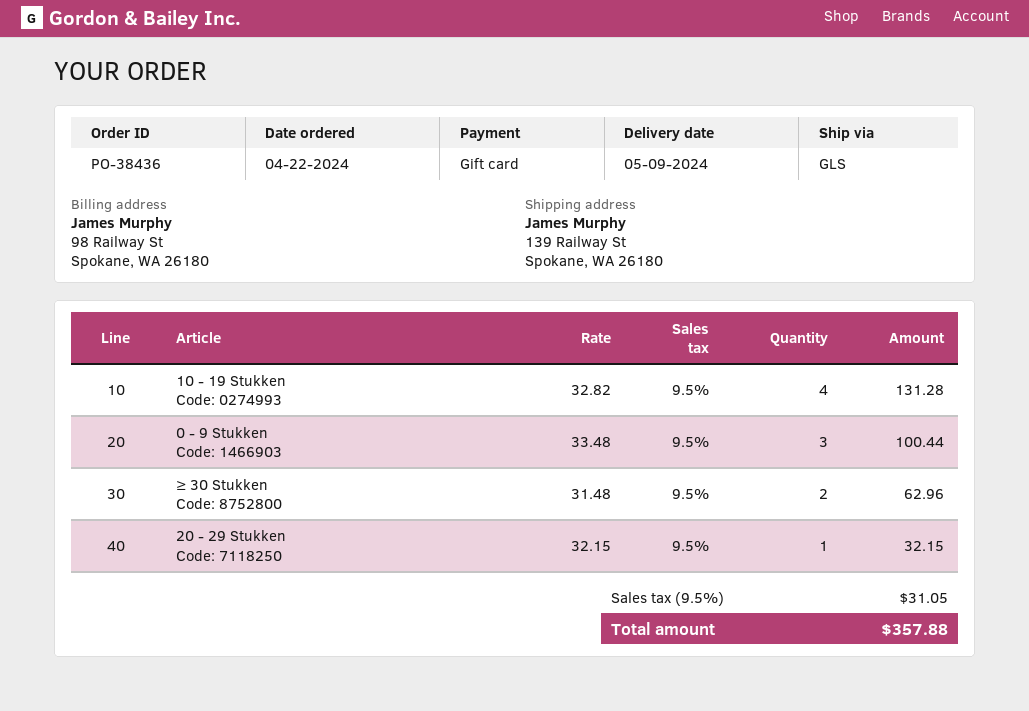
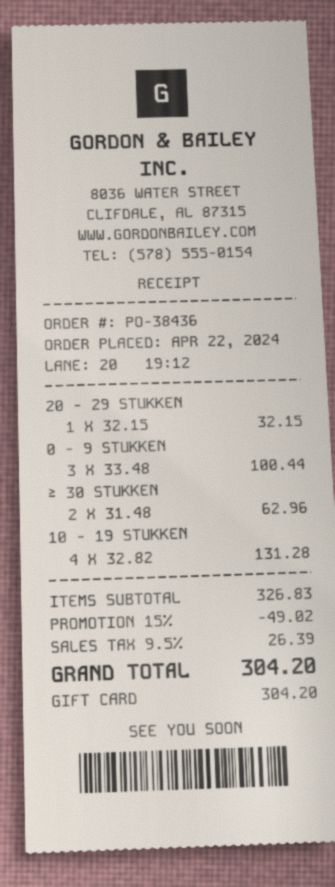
discount: none -> 15% = 49.02
tax: 9.5% = 31.05 -> 9.5% = 26.39
total: 357.88 -> 304.20

